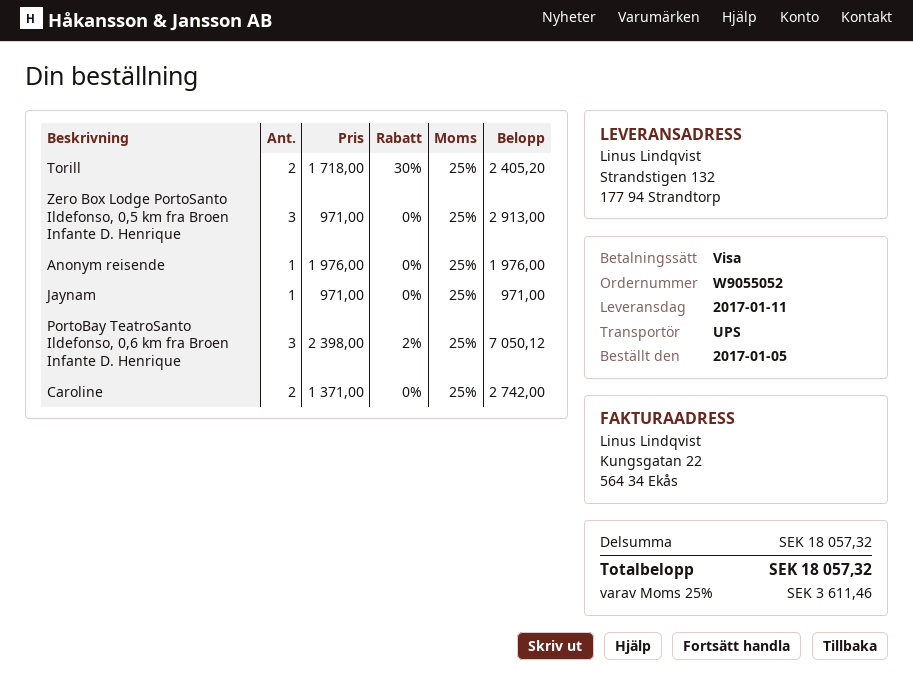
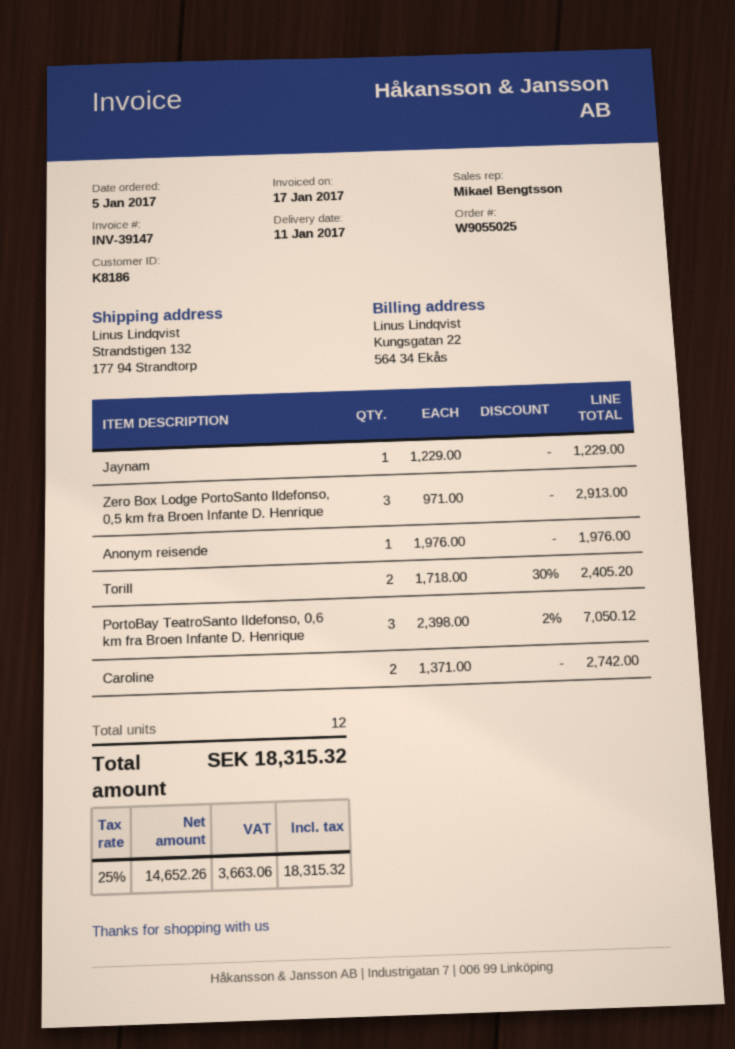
order number: W9055052 -> W9055025
Jaynam: 1 x 971.00 = 971.00 -> 1 x 1229.00 = 1229.00
tax: 25% = 3611.46 -> 25% = 3663.06
total: 18057.32 -> 18315.32

